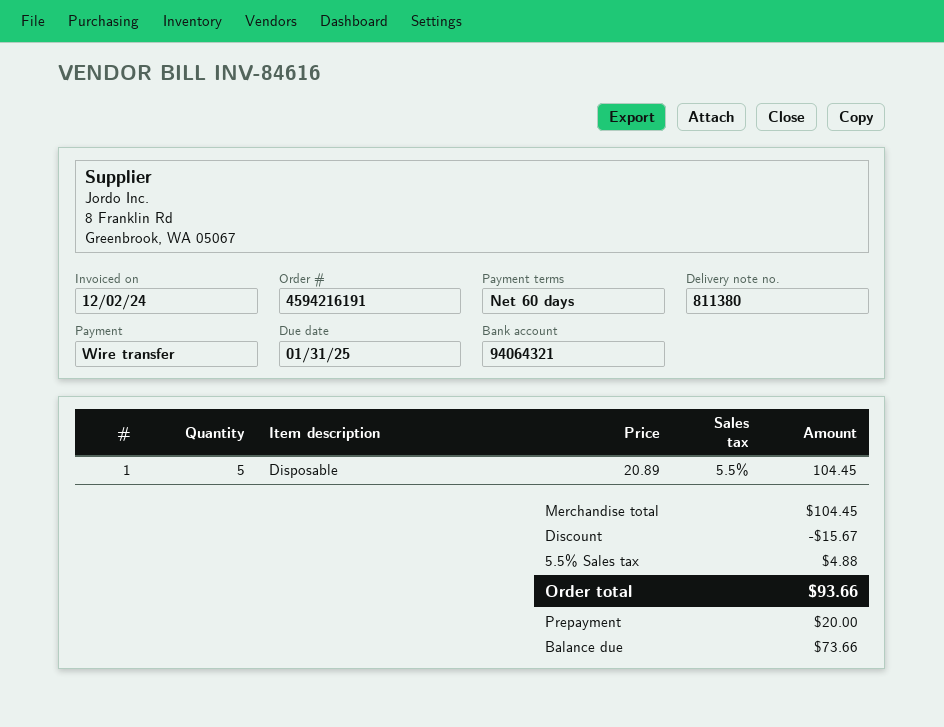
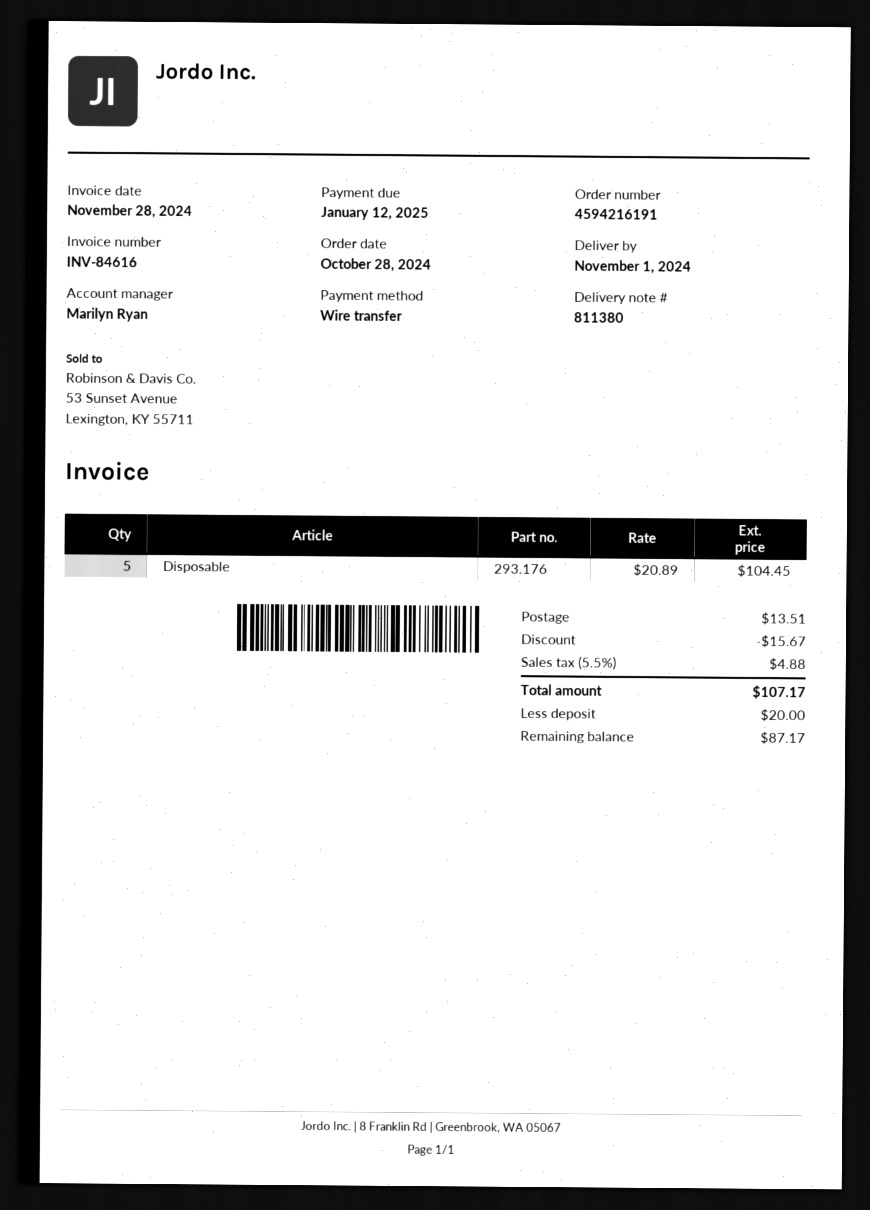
invoice date: 2024-12-02 -> 2024-11-28
due date: 2025-01-31 -> 2025-01-12
shipping: none -> 13.51
total: 93.66 -> 107.17
balance: 73.66 -> 87.17

